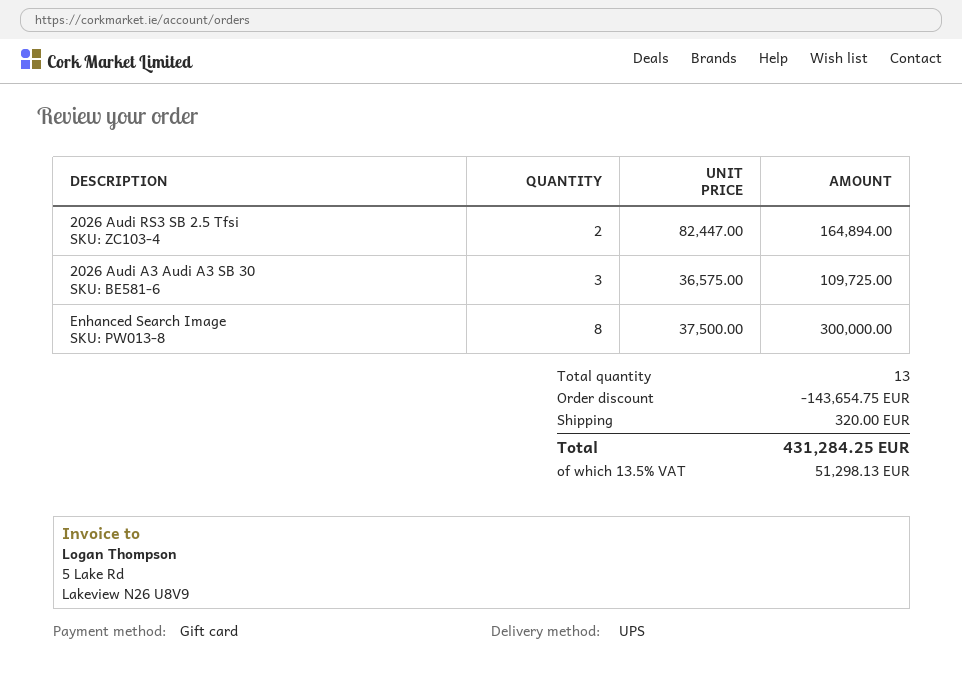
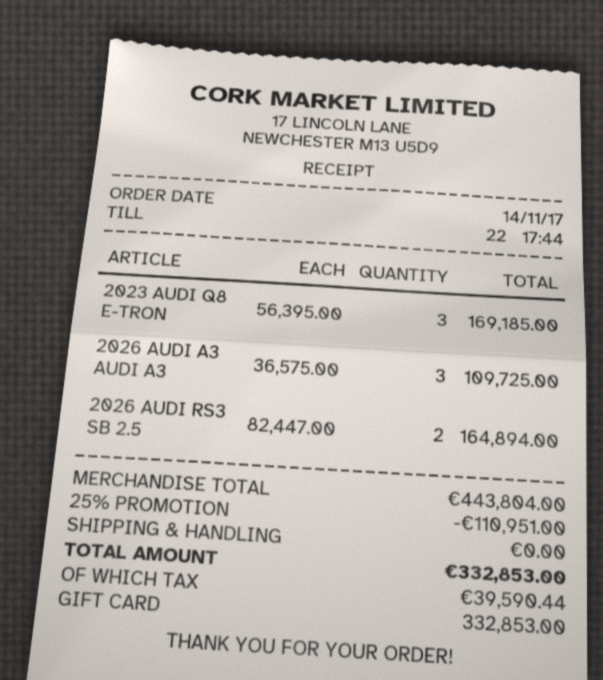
Enhanced Search Image: 8 x 37500.00 = 300000.00 -> none
2023 AUDI Q8 E-TRON: none -> 3 x 56395.00 = 169185.00
discount: 143654.75 -> 110951.00
shipping: 320.00 -> 0.00
tax: 51298.13 -> 39590.44
total: 431284.25 -> 332853.00

